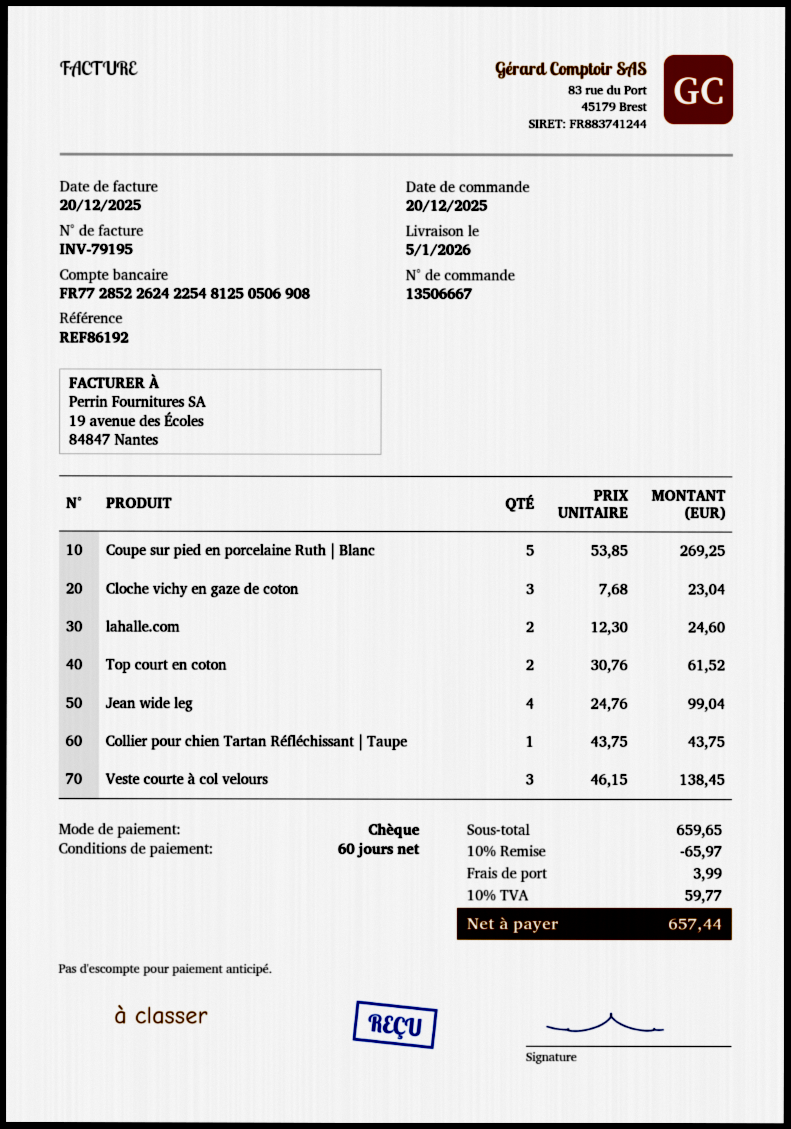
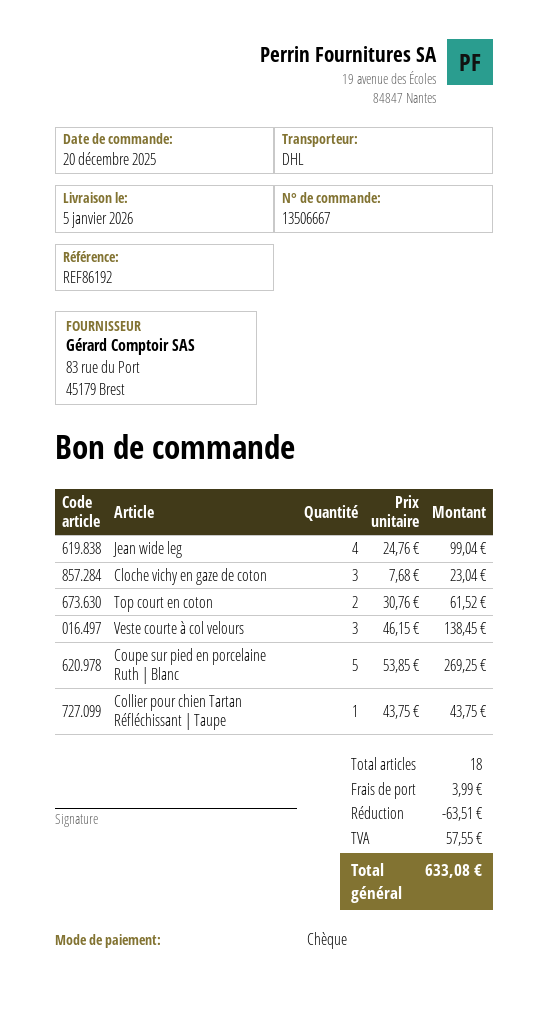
lahalle.com: 2 x 12.30 = 24.60 -> none
discount: 65.97 -> 63.51
tax: 59.77 -> 57.55
total: 657.44 -> 633.08

